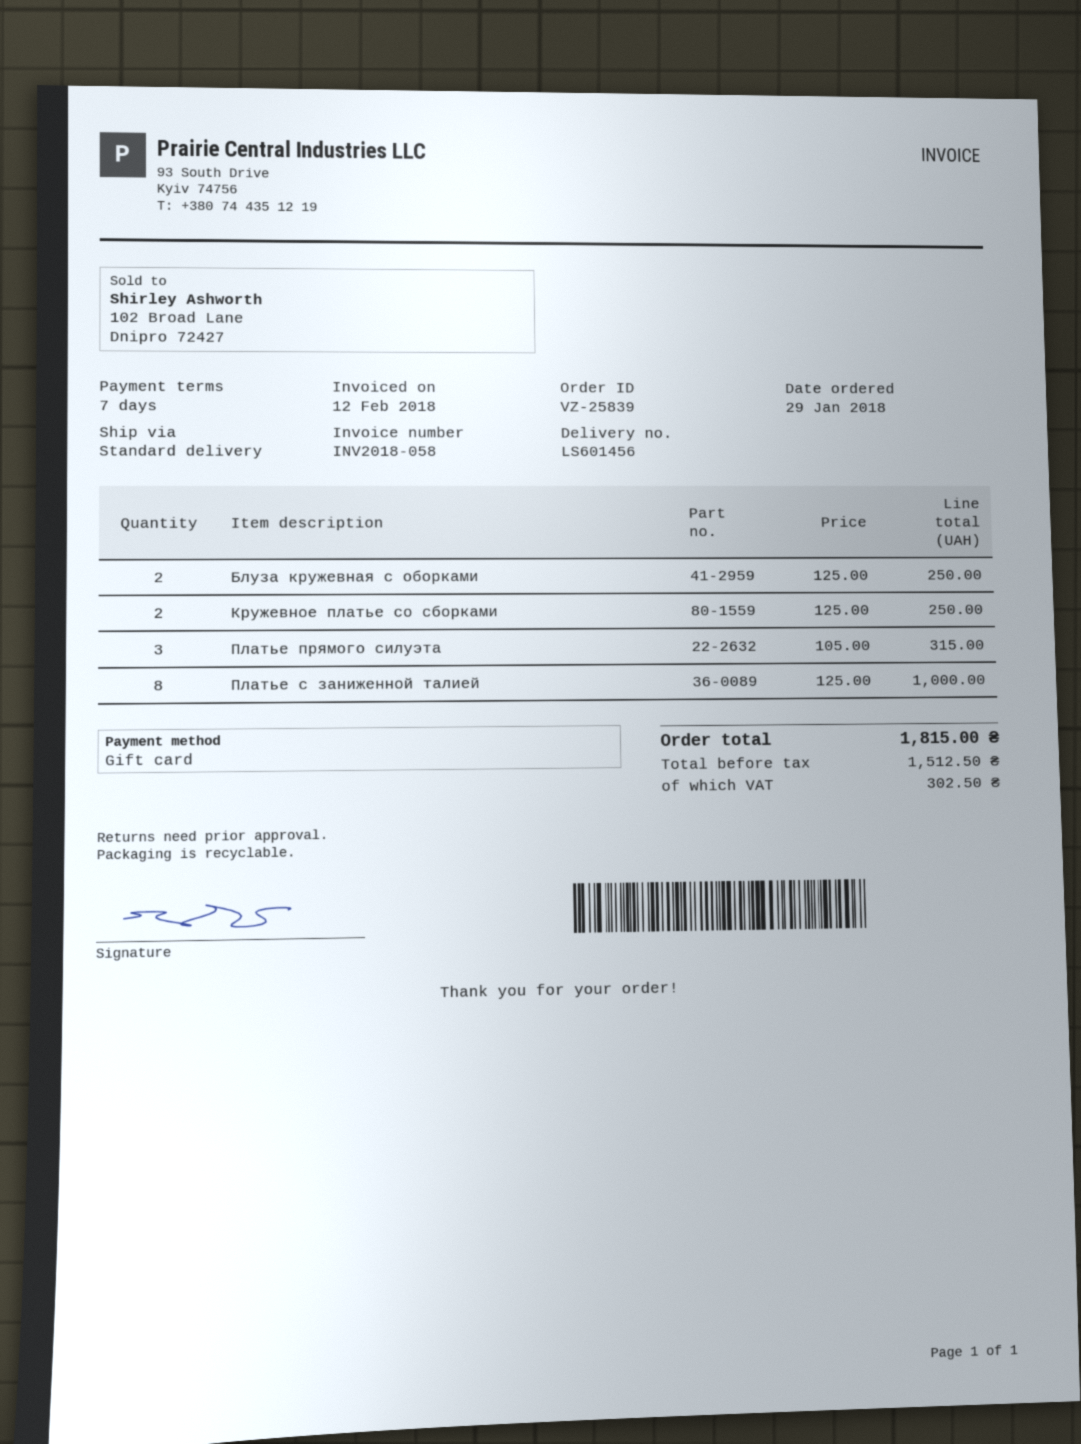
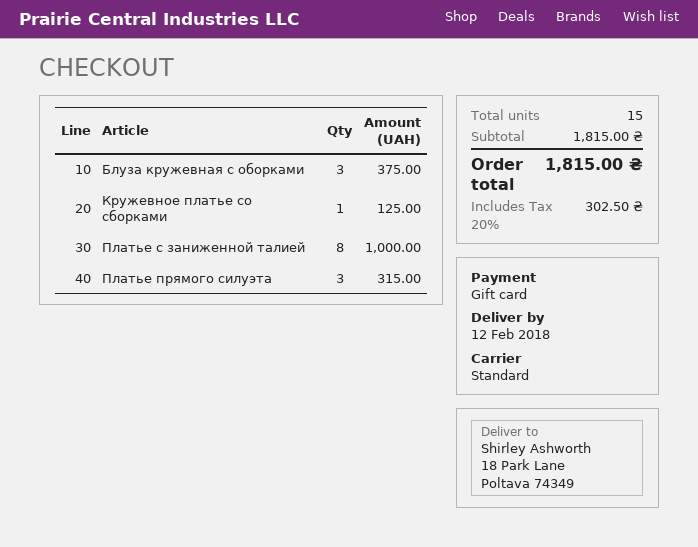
Блуза кружевная с оборками: 2 for 250.00 -> 3 for 375.00
Кружевное платье со сборками: 2 for 250.00 -> 1 for 125.00

